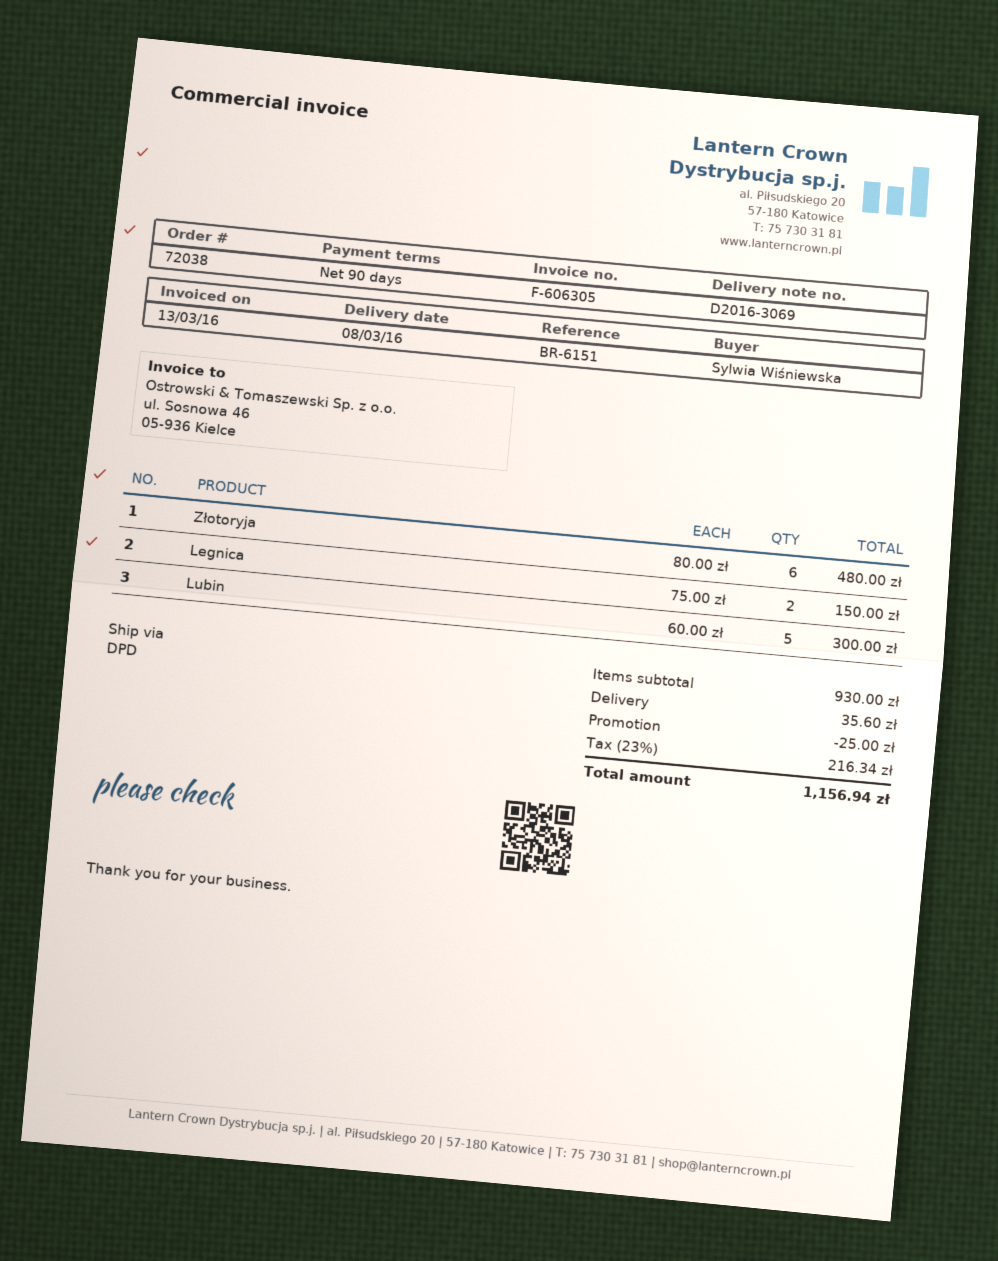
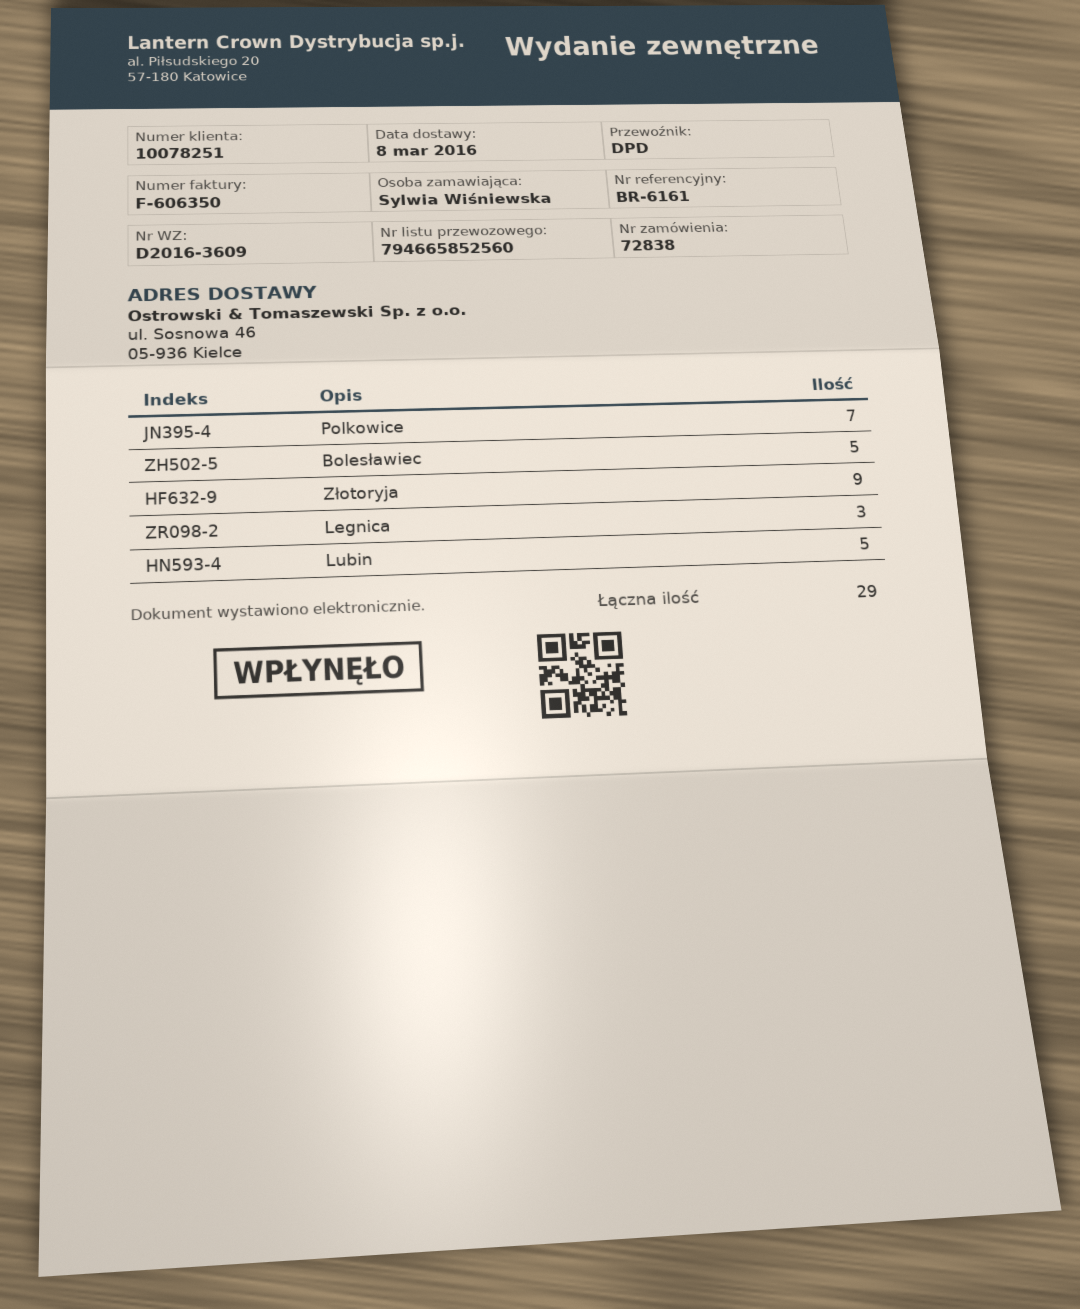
order number: 72038 -> 72838
delivery note number: D2016-3069 -> D2016-3609
invoice number: F-606305 -> F-606350
reference: BR-6151 -> BR-6161
Złotoryja: 6 -> 9
Legnica: 2 -> 3
Polkowice: none -> 7
Bolesławiec: none -> 5

